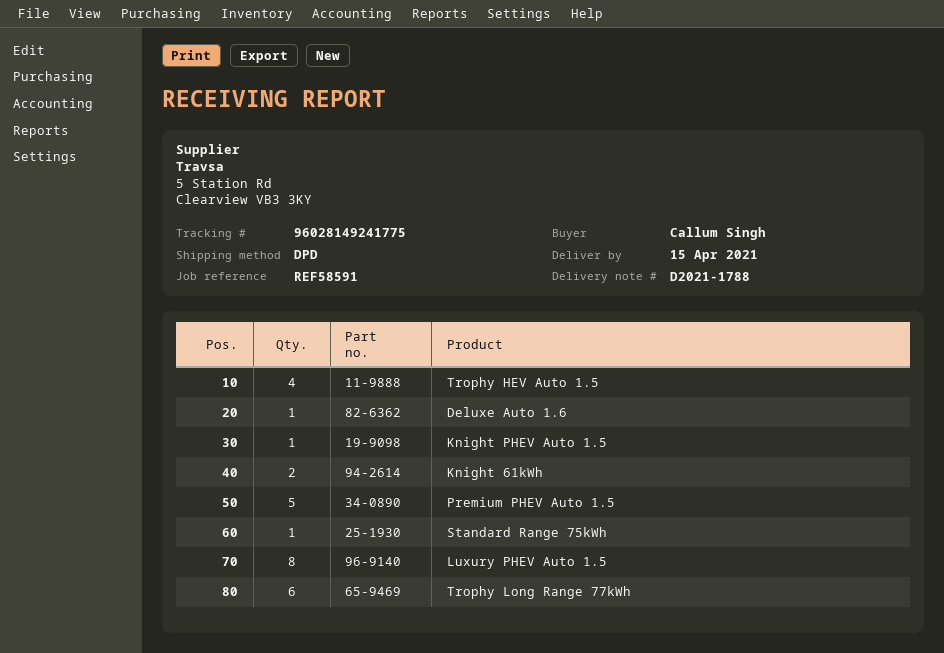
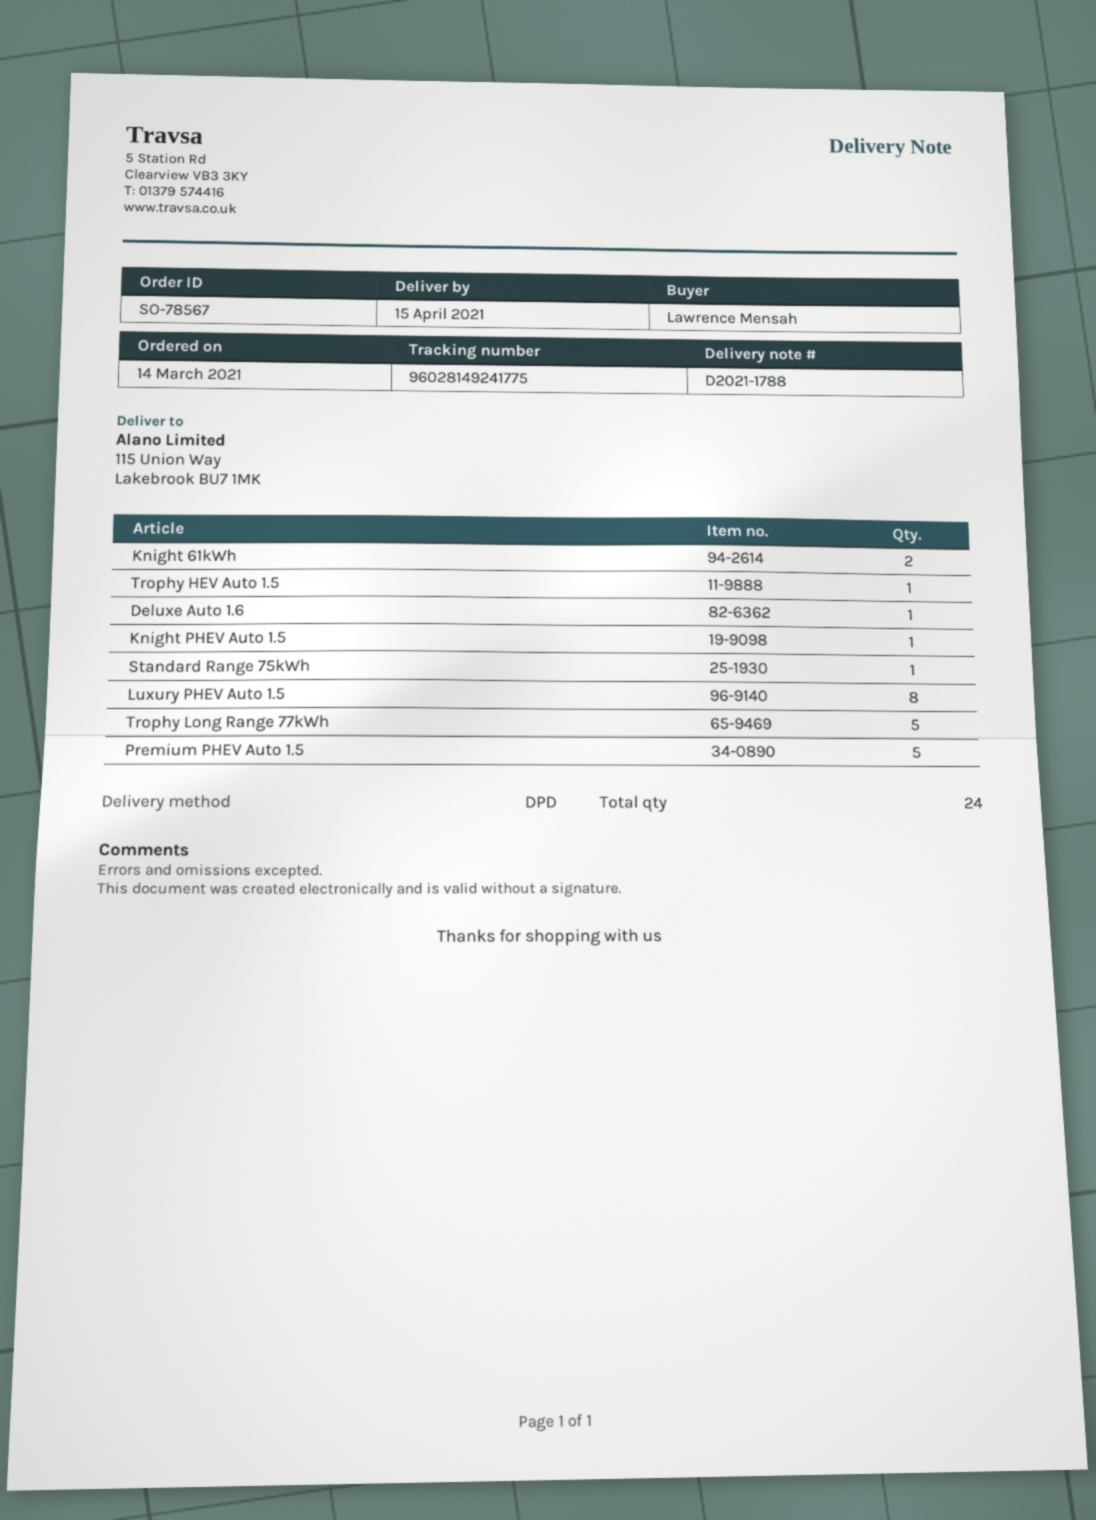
ordered by: Callum Singh -> Lawrence Mensah
Trophy HEV Auto 1.5: 4 -> 1
Trophy Long Range 77kWh: 6 -> 5

